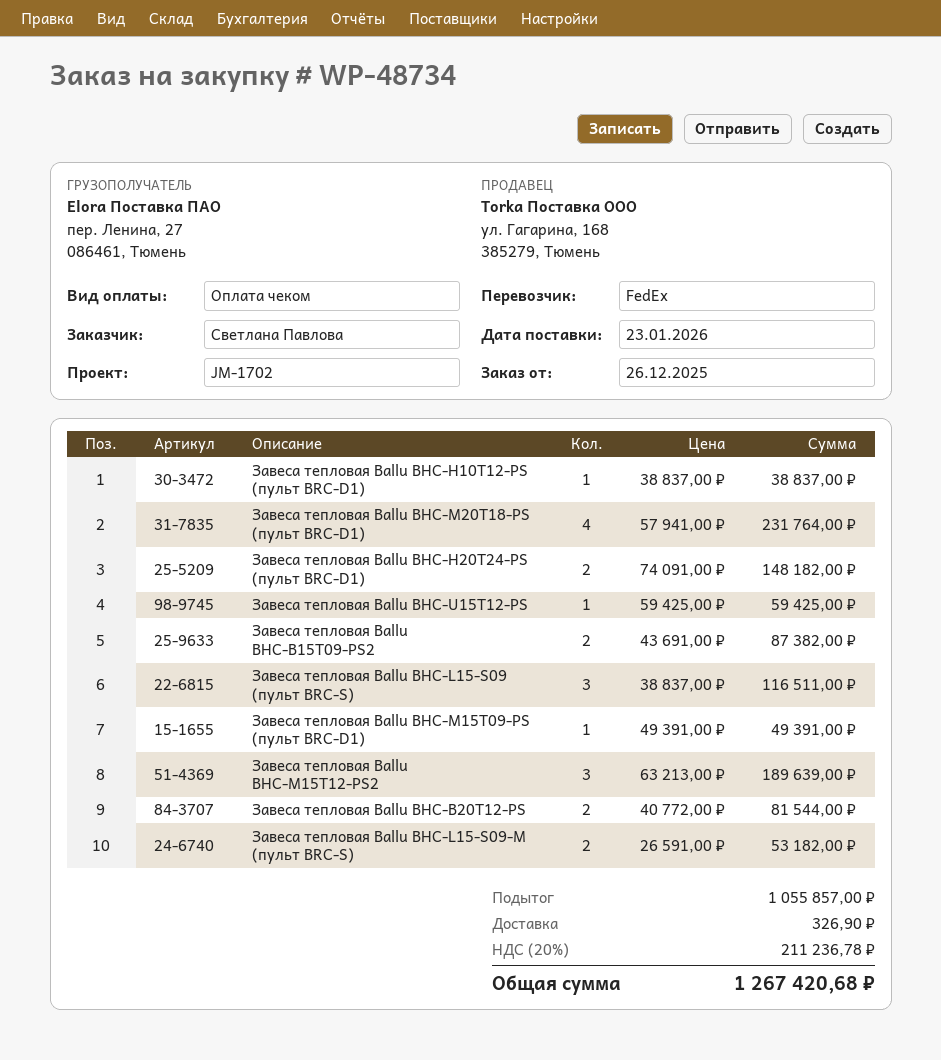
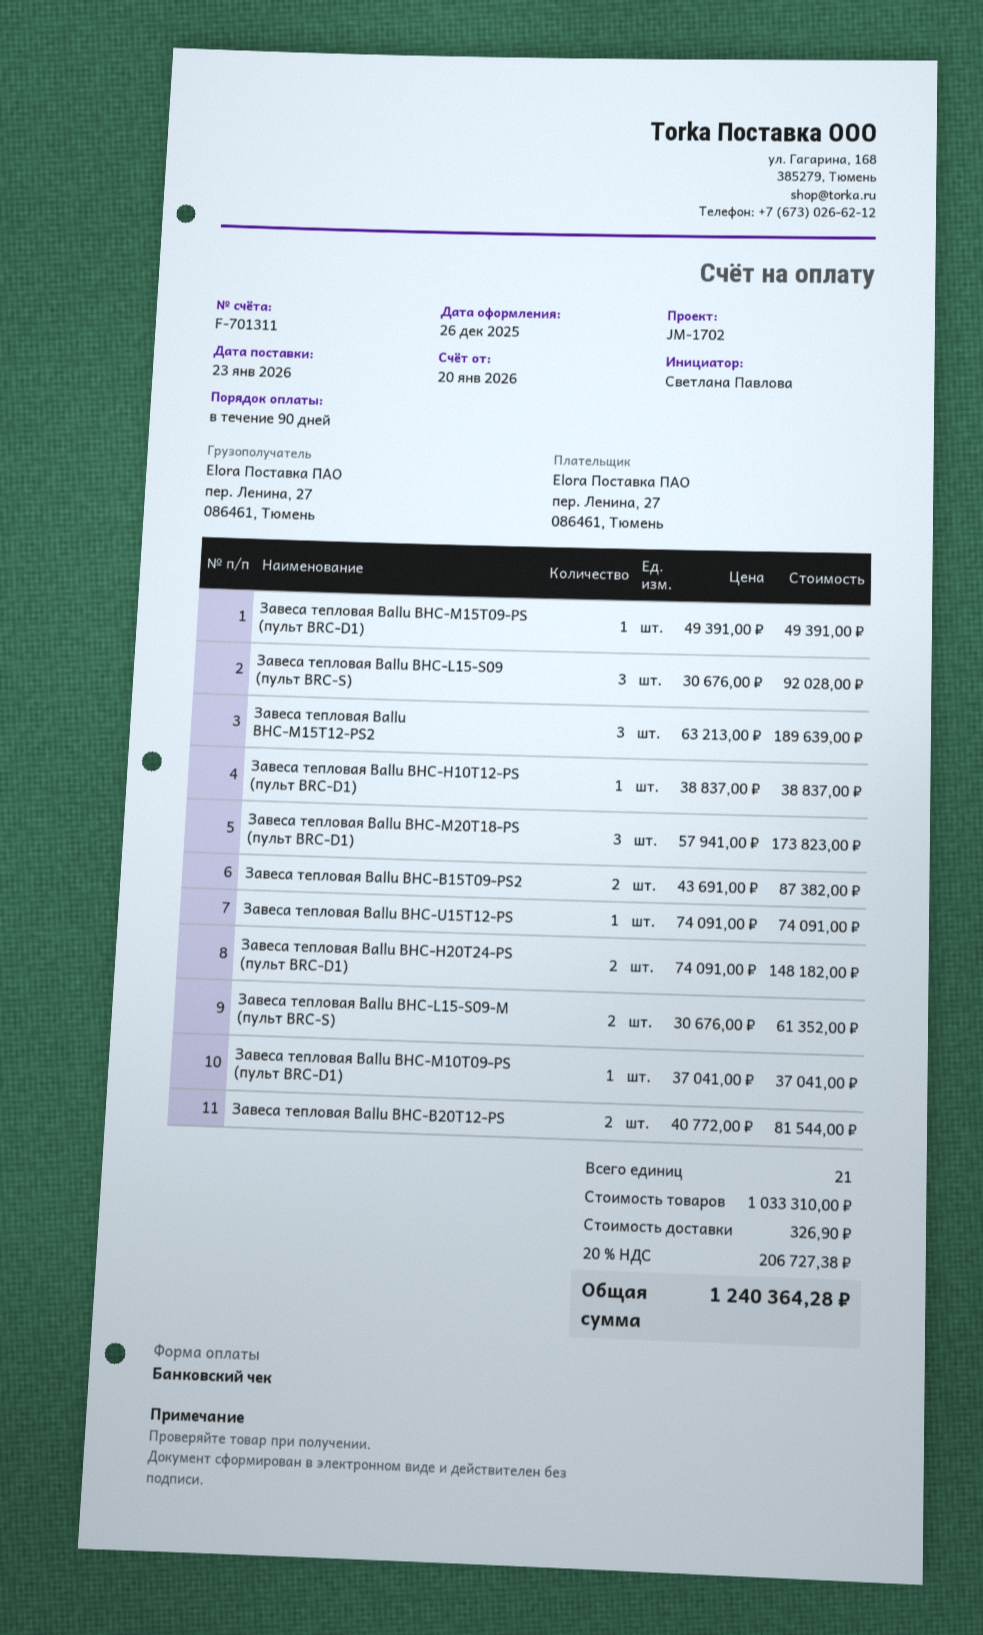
Завеса тепловая Ballu BHC-M20T18-PS (пульт BRC-D1): 4 x 57941.00 = 231764.00 -> 3 x 57941.00 = 173823.00
Завеса тепловая Ballu BHC-U15T12-PS: 1 x 59425.00 = 59425.00 -> 1 x 74091.00 = 74091.00
Завеса тепловая Ballu BHC-L15-S09 (пульт BRC-S): 3 x 38837.00 = 116511.00 -> 3 x 30676.00 = 92028.00
Завеса тепловая Ballu BHC-L15-S09-M (пульт BRC-S): 2 x 26591.00 = 53182.00 -> 2 x 30676.00 = 61352.00
Завеса тепловая Ballu BHC-M10T09-PS (пульт BRC-D1): none -> 1 x 37041.00 = 37041.00
subtotal: 1055857.00 -> 1033310.00
tax: 20% = 211236.78 -> 20% = 206727.38
total: 1267420.68 -> 1240364.28

